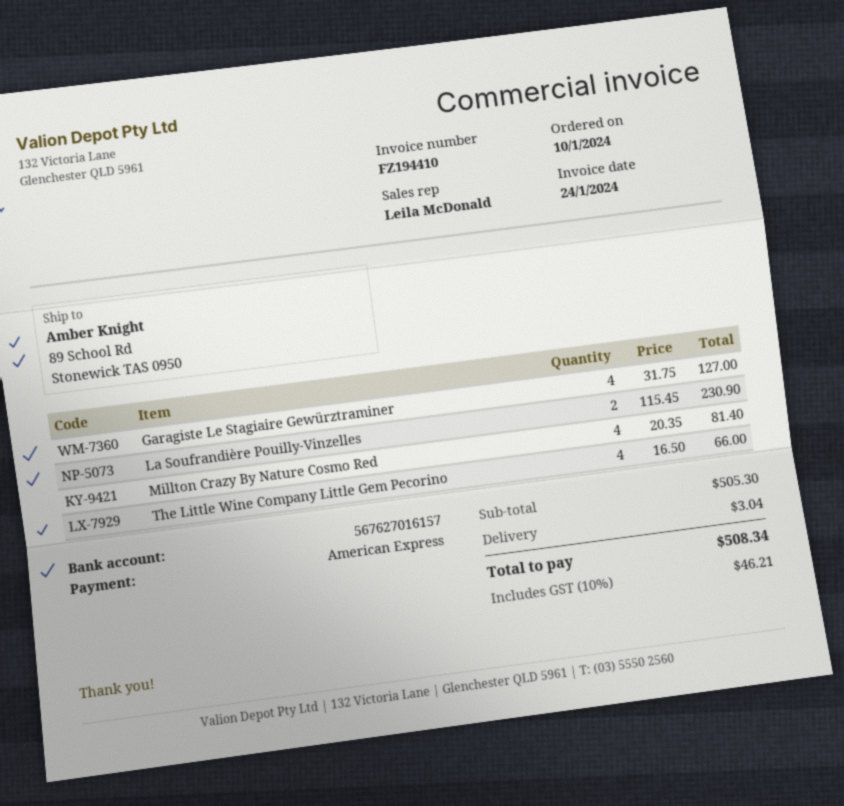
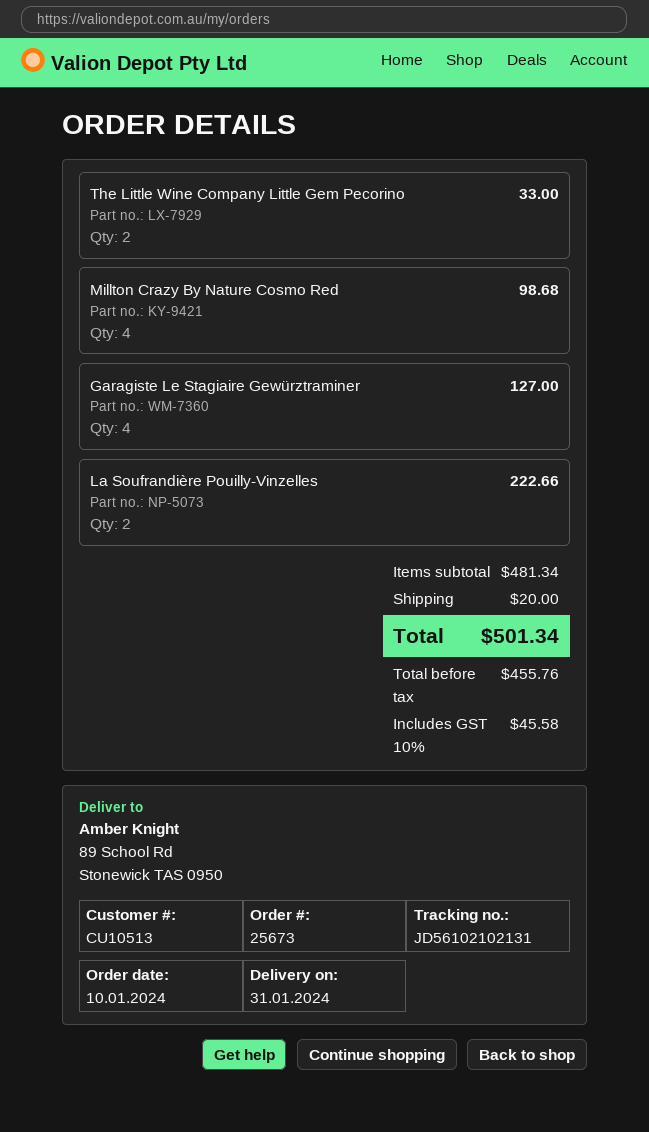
La Soufrandière Pouilly-Vinzelles: 2 for 230.90 -> 2 for 222.66
Millton Crazy By Nature Cosmo Red: 4 for 81.40 -> 4 for 98.68
The Little Wine Company Little Gem Pecorino: 4 for 66.00 -> 2 for 33.00
subtotal: 505.30 -> 481.34
shipping: 3.04 -> 20.00
tax: 10% = 46.21 -> 10% = 45.58
total: 508.34 -> 501.34

